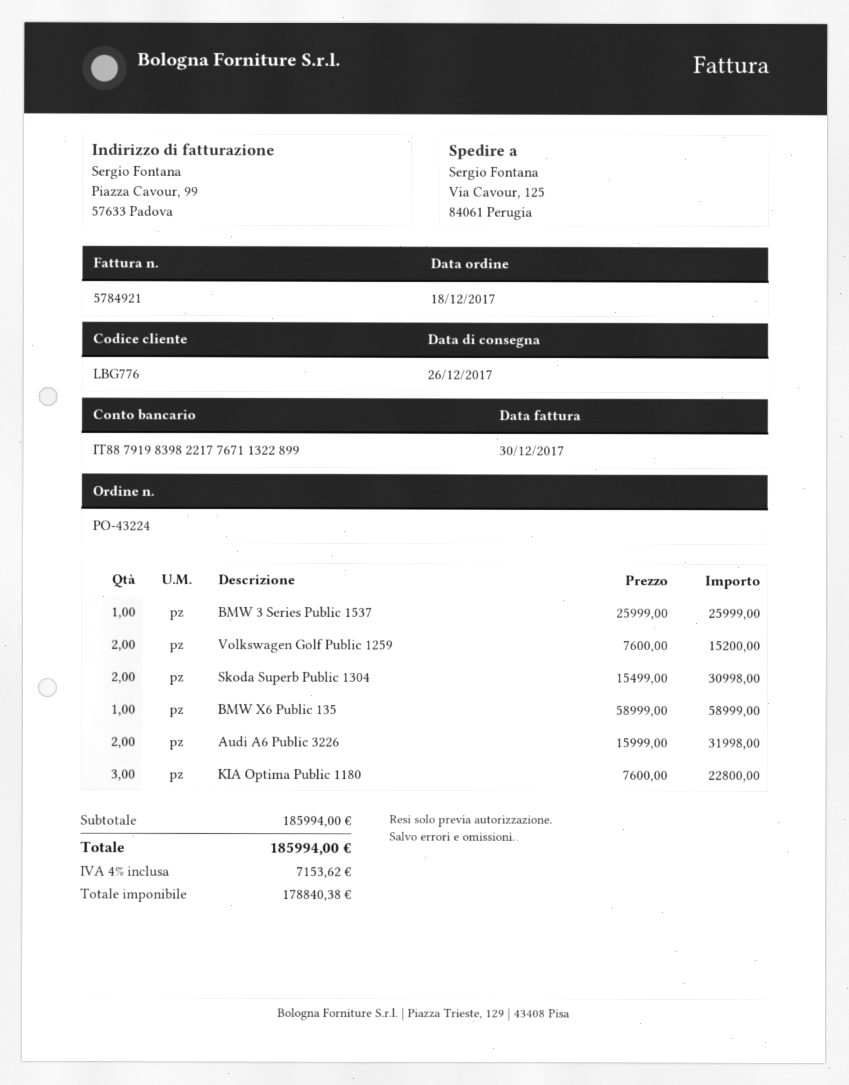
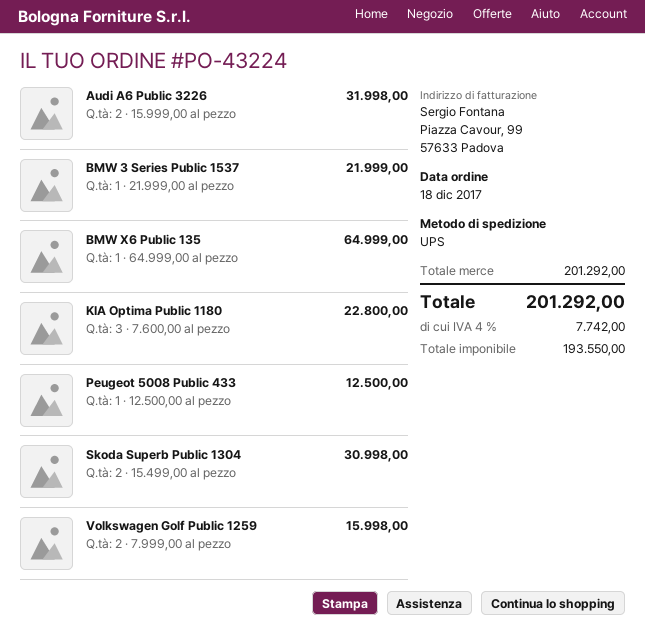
BMW 3 Series Public 1537: 1 x 25999.00 = 25999.00 -> 1 x 21999.00 = 21999.00
Volkswagen Golf Public 1259: 2 x 7600.00 = 15200.00 -> 2 x 7999.00 = 15998.00
BMW X6 Public 135: 1 x 58999.00 = 58999.00 -> 1 x 64999.00 = 64999.00
Peugeot 5008 Public 433: none -> 1 x 12500.00 = 12500.00
subtotal: 185994.00 -> 201292.00
net: 178840.38 -> 193550.00
tax: 4% = 7153.62 -> 4% = 7742.00
total: 185994.00 -> 201292.00

